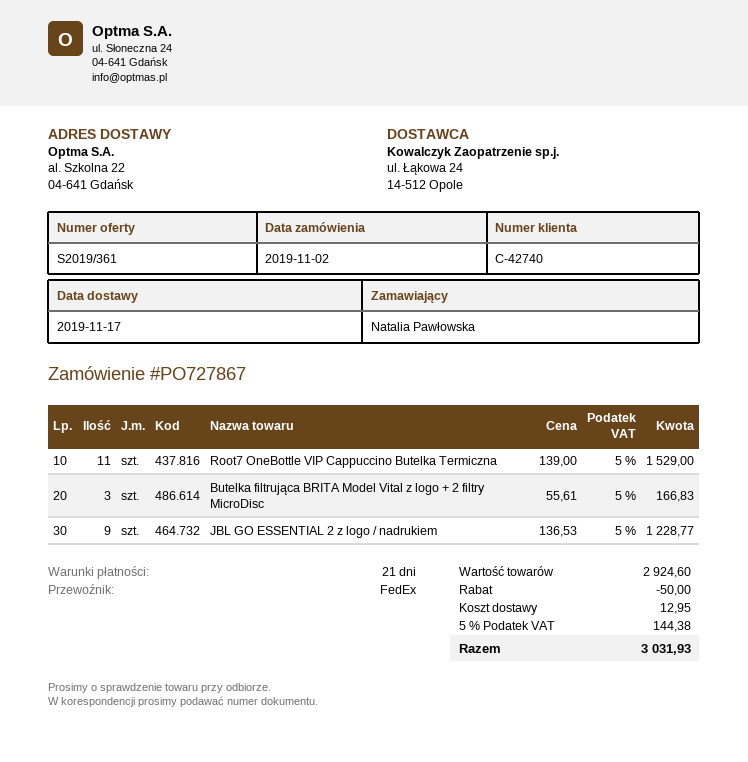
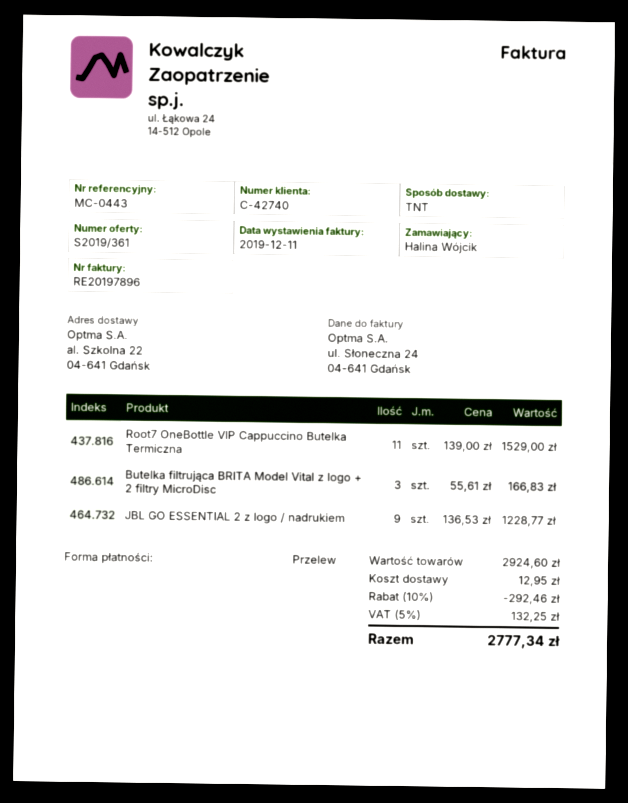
ordered by: Natalia Pawłowska -> Halina Wójcik
shipping method: FedEx -> TNT
discount: 50.00 -> 292.46
tax: 5% = 144.38 -> 5% = 132.25
total: 3031.93 -> 2777.34

